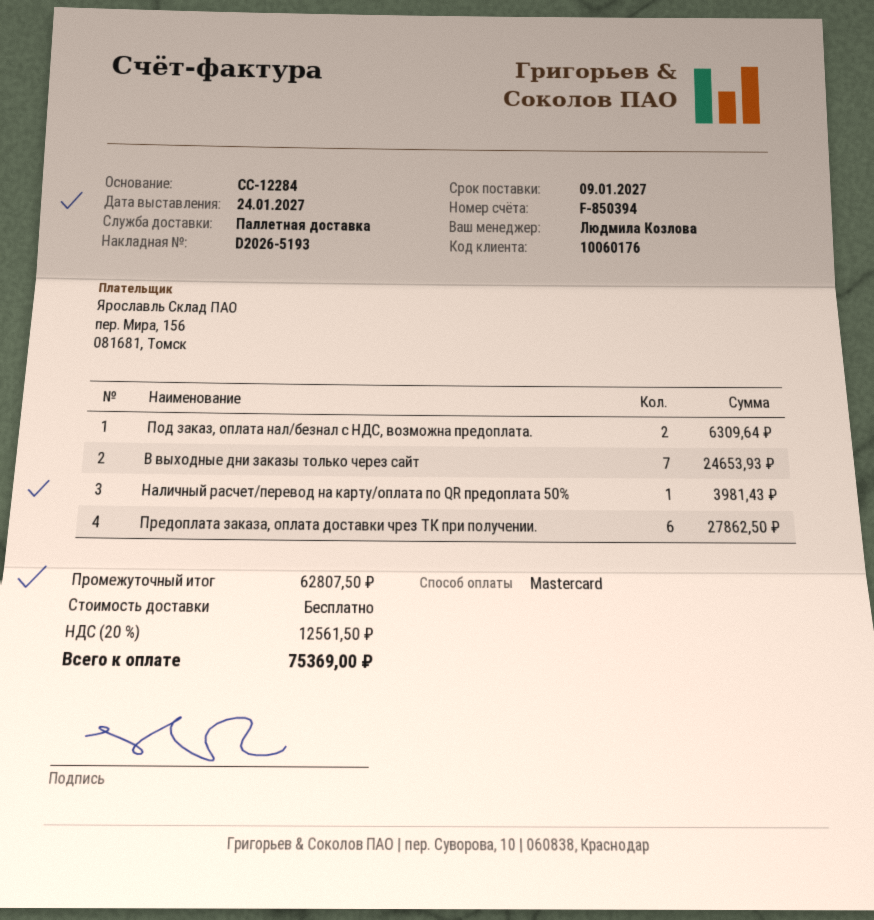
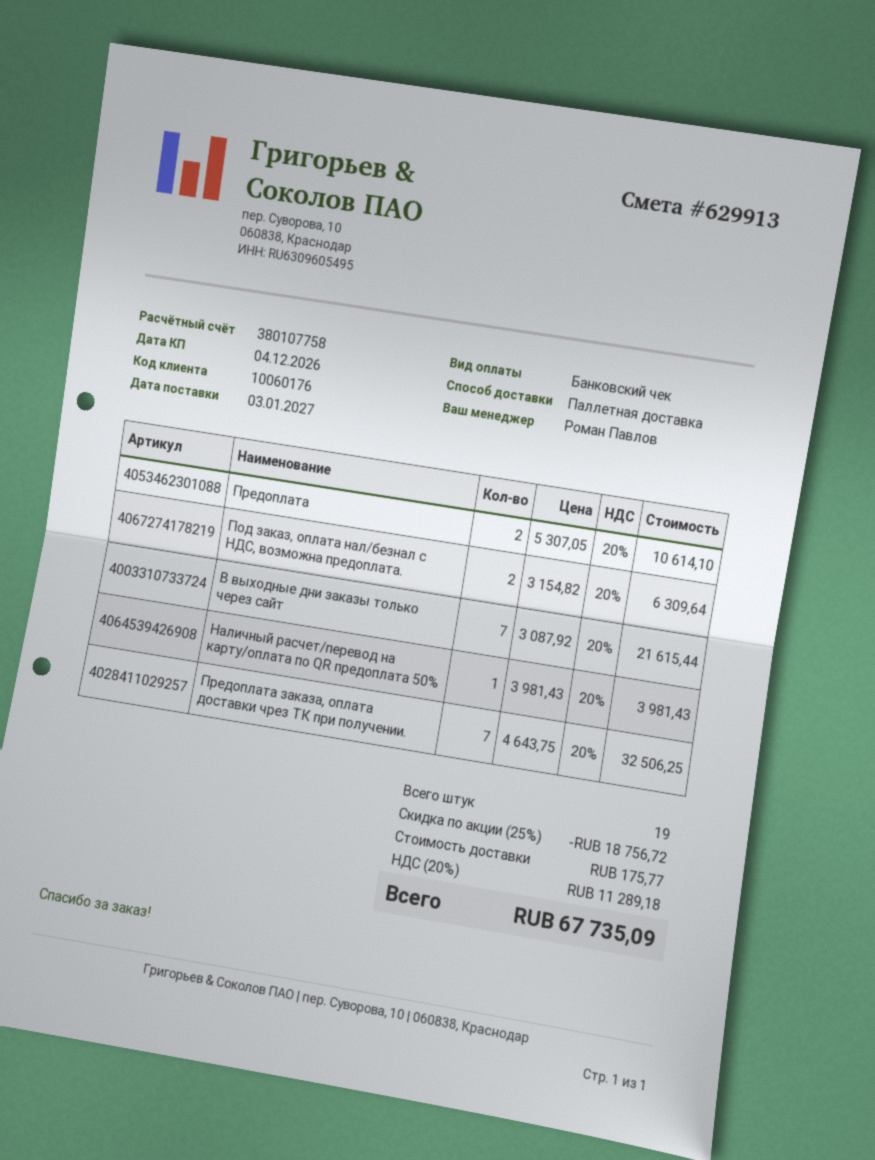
delivery date: 2027-01-09 -> 2027-01-03
sales rep: Людмила Козлова -> Роман Павлов
payment method: Mastercard -> cheque
В выходные дни заказы только через сайт: 7 for 24653.93 -> 7 for 21615.44
Предоплата заказа, оплата доставки чрез ТК при получении.: 6 for 27862.50 -> 7 for 32506.25
Предоплата: none -> 2 for 10614.10
discount: none -> 25% = 18756.72
shipping: 0.00 -> 175.77
tax: 20% = 12561.50 -> 20% = 11289.18
total: 75369.00 -> 67735.09

